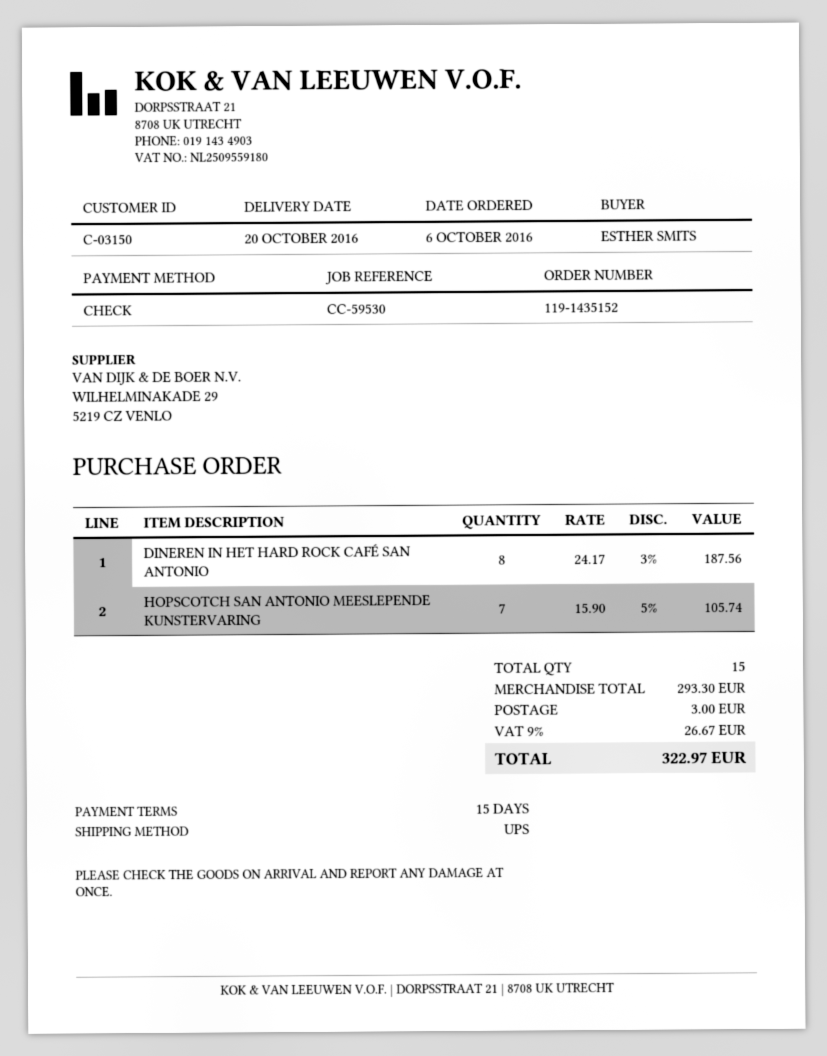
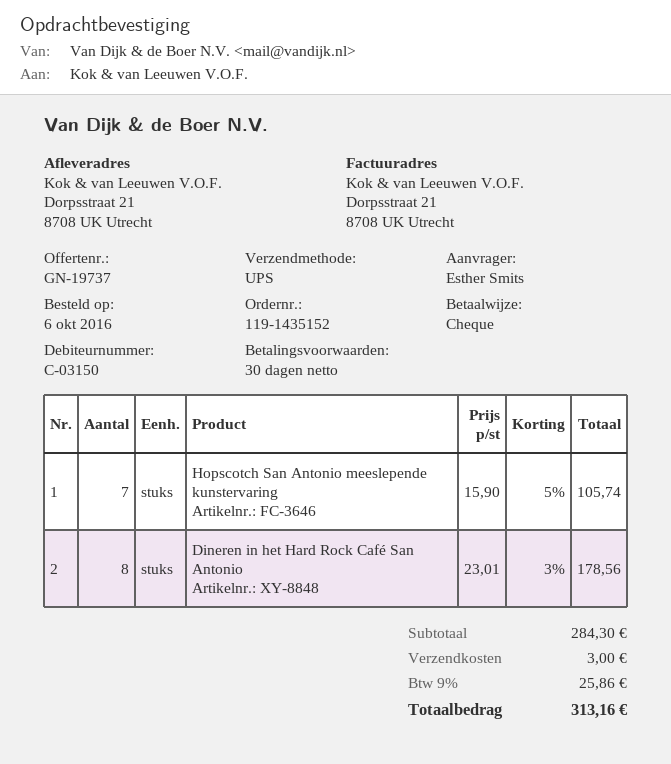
payment terms: 15 days -> 30 days
DINEREN IN HET HARD ROCK CAFÉ SAN ANTONIO: 8 x 24.17 - 3% = 187.56 -> 8 x 23.01 - 3% = 178.56
subtotal: 293.30 -> 284.30
tax: 9% = 26.67 -> 9% = 25.86
total: 322.97 -> 313.16

